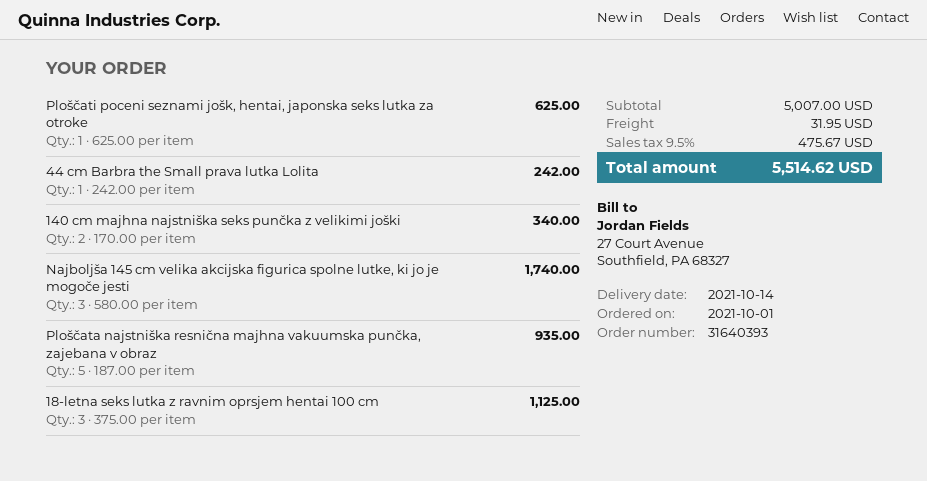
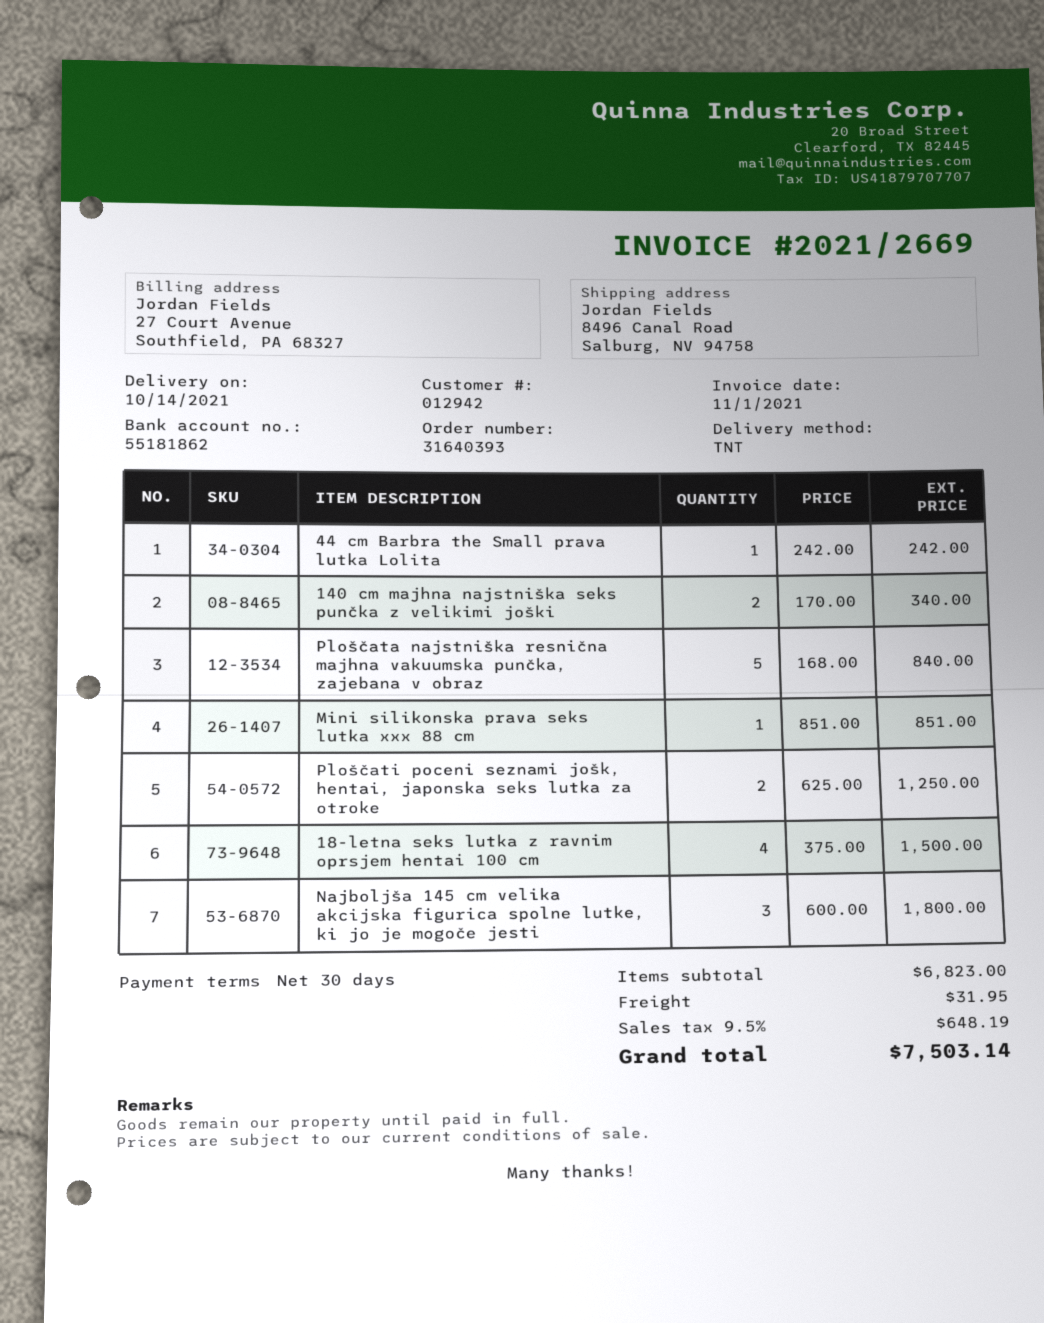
Ploščati poceni seznami jošk, hentai, japonska seks lutka za otroke: 1 x 625.00 = 625.00 -> 2 x 625.00 = 1250.00
Najboljša 145 cm velika akcijska figurica spolne lutke, ki jo je mogoče jesti: 3 x 580.00 = 1740.00 -> 3 x 600.00 = 1800.00
Ploščata najstniška resnična majhna vakuumska punčka, zajebana v obraz: 5 x 187.00 = 935.00 -> 5 x 168.00 = 840.00
18-letna seks lutka z ravnim oprsjem hentai 100 cm: 3 x 375.00 = 1125.00 -> 4 x 375.00 = 1500.00
Mini silikonska prava seks lutka xxx 88 cm: none -> 1 x 851.00 = 851.00
subtotal: 5007.00 -> 6823.00
tax: 9.5% = 475.67 -> 9.5% = 648.19
total: 5514.62 -> 7503.14

